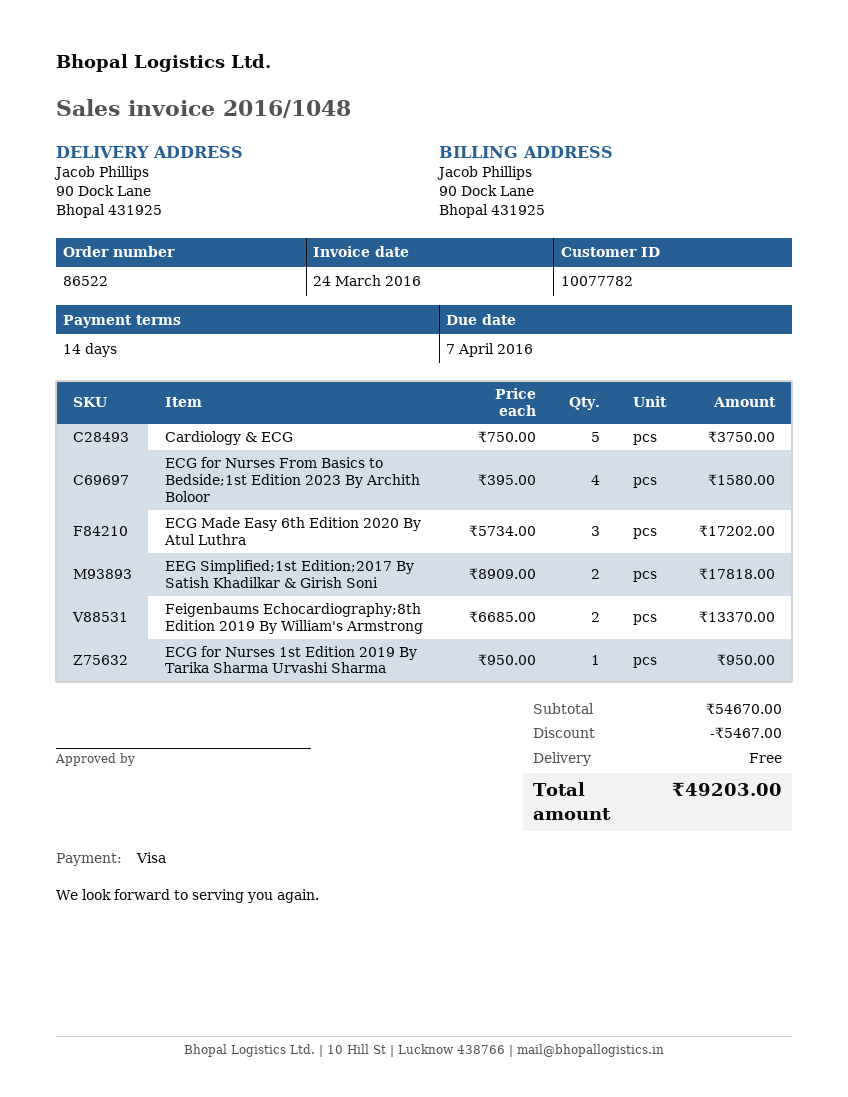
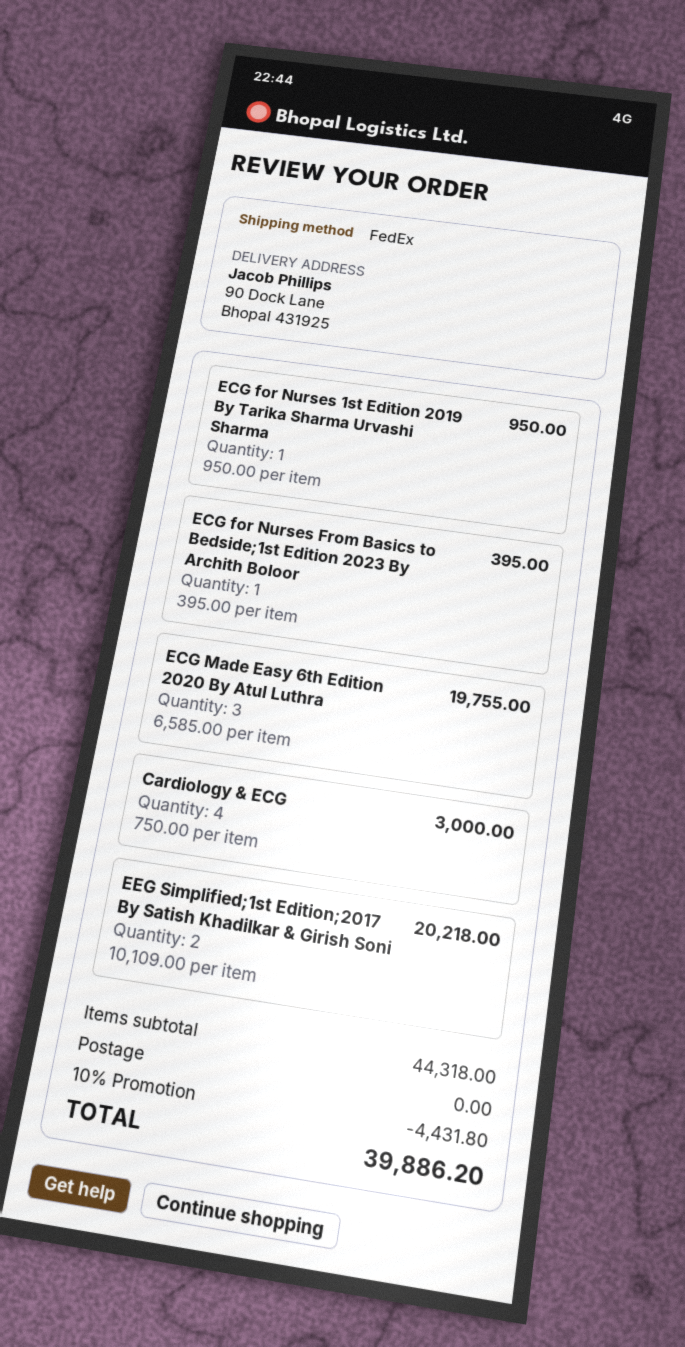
Cardiology & ECG: 5 x 750.00 = 3750.00 -> 4 x 750.00 = 3000.00
ECG for Nurses From Basics to Bedside;1st Edition 2023 By Archith Boloor: 4 x 395.00 = 1580.00 -> 1 x 395.00 = 395.00
ECG Made Easy 6th Edition 2020 By Atul Luthra: 3 x 5734.00 = 17202.00 -> 3 x 6585.00 = 19755.00
EEG Simplified;1st Edition;2017 By Satish Khadilkar & Girish Soni: 2 x 8909.00 = 17818.00 -> 2 x 10109.00 = 20218.00
Feigenbaums Echocardiography;8th Edition 2019 By William's Armstrong: 2 x 6685.00 = 13370.00 -> none
subtotal: 54670.00 -> 44318.00
discount: 5467.00 -> 4431.80
total: 49203.00 -> 39886.20

